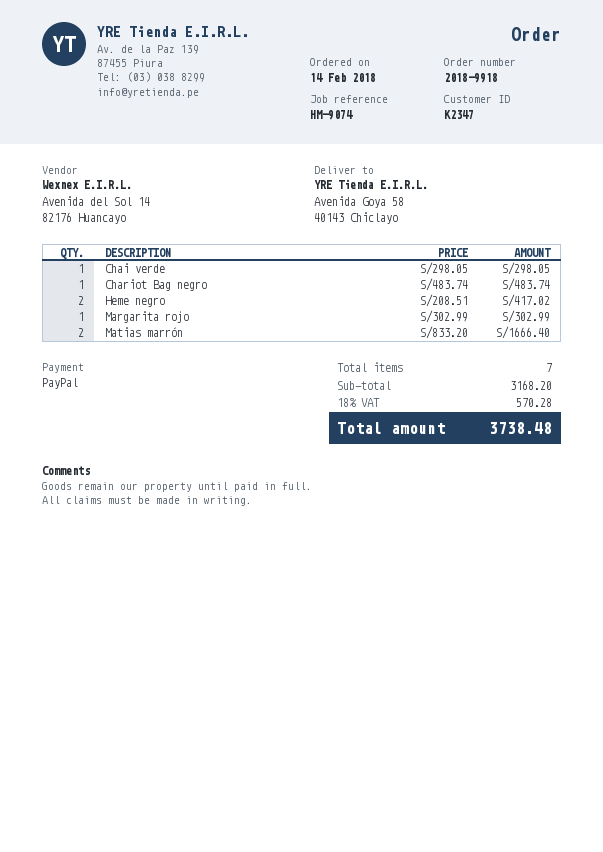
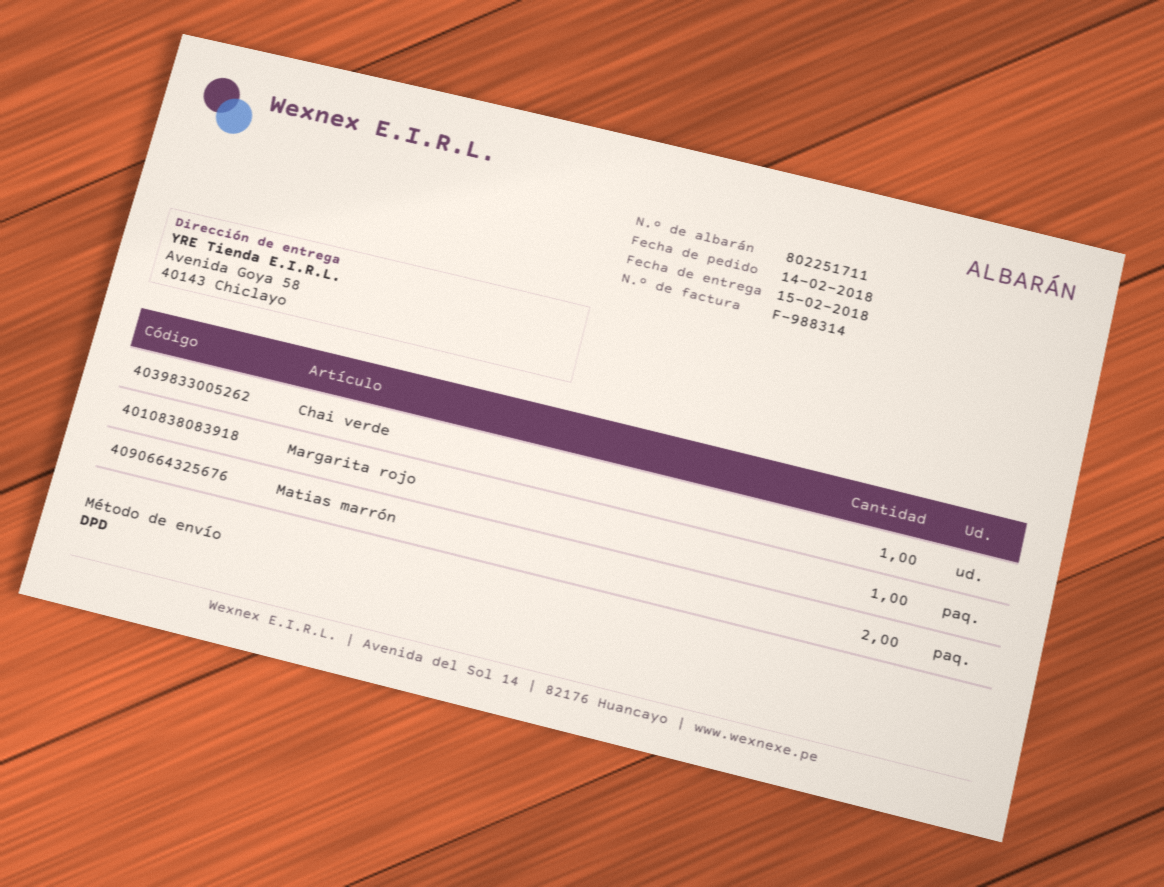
Chariot Bag negro: 1 -> none
Heme negro: 2 -> none

